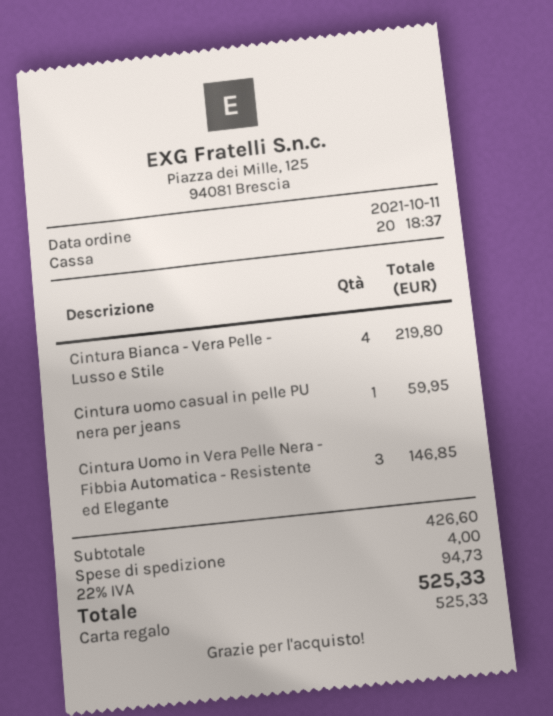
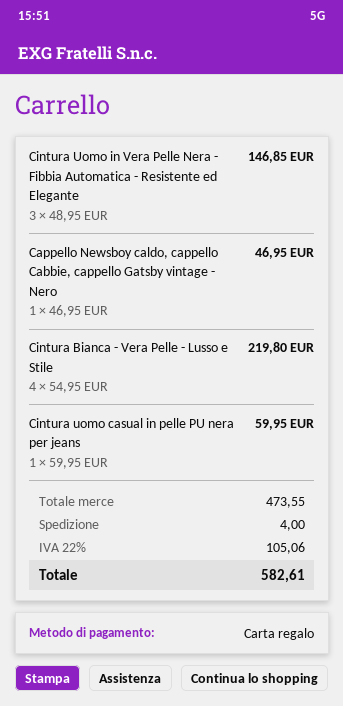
Cappello Newsboy caldo, cappello Cabbie, cappello Gatsby vintage - Nero: none -> 1 for 46.95
subtotal: 426.60 -> 473.55
tax: 22% = 94.73 -> 22% = 105.06
total: 525.33 -> 582.61

